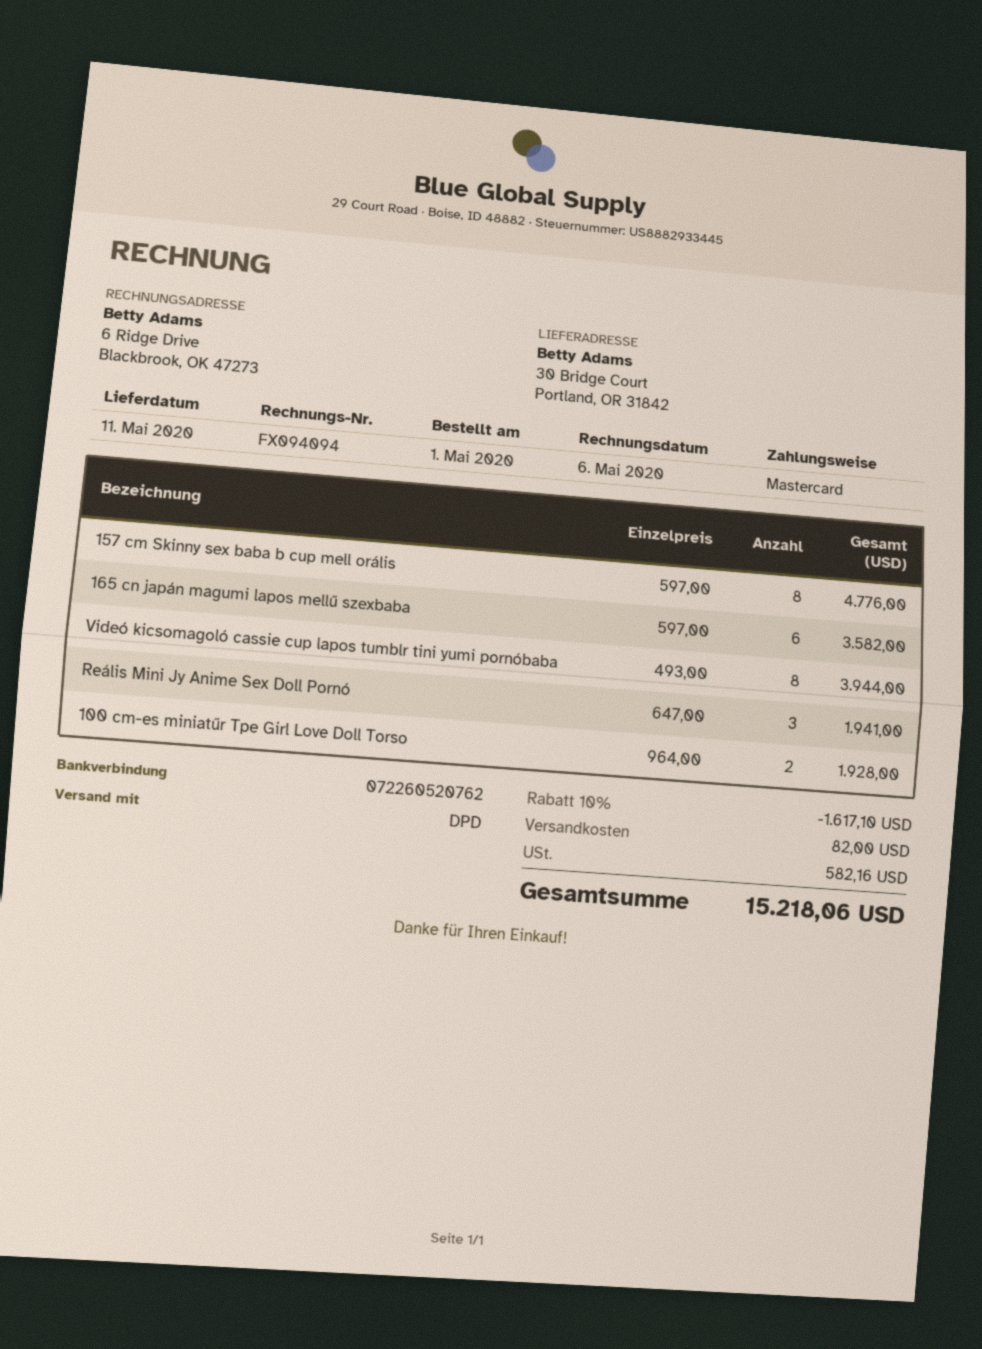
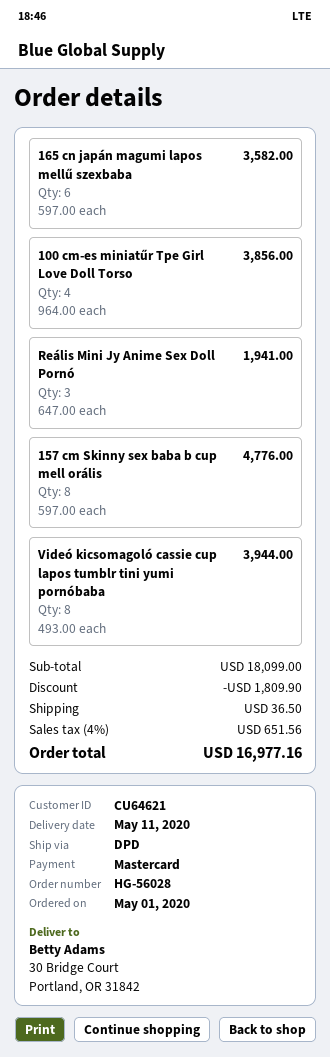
100 cm-es miniatűr Tpe Girl Love Doll Torso: 2 x 964.00 = 1928.00 -> 4 x 964.00 = 3856.00
discount: 1617.10 -> 1809.90
shipping: 82.00 -> 36.50
tax: 582.16 -> 651.56
total: 15218.06 -> 16977.16

